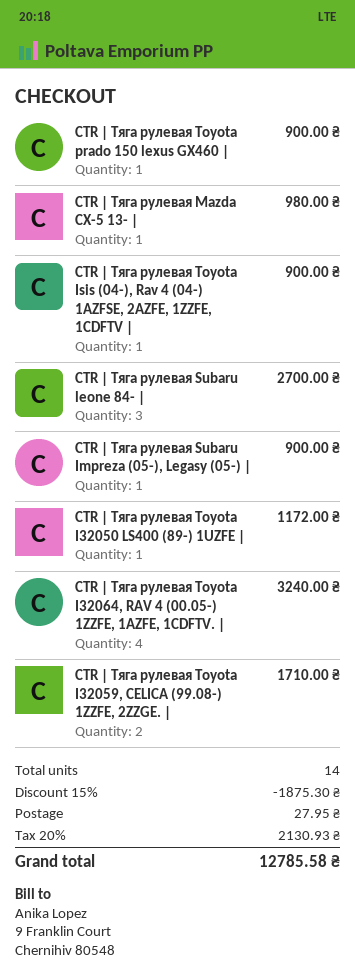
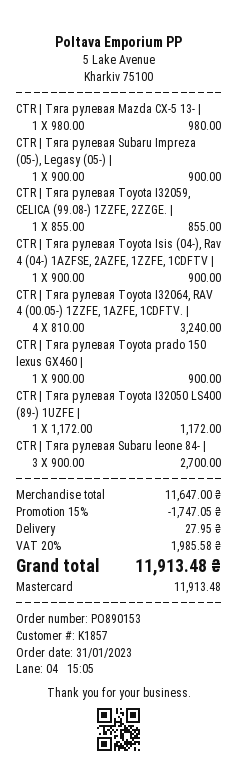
CTR | Тяга рулевая Toyota I32059, CELICA (99.08-) 1ZZFE, 2ZZGE. |: 2 for 1710.00 -> 1 for 855.00
discount: 15% = 1875.30 -> 15% = 1747.05
tax: 20% = 2130.93 -> 20% = 1985.58
total: 12785.58 -> 11913.48

